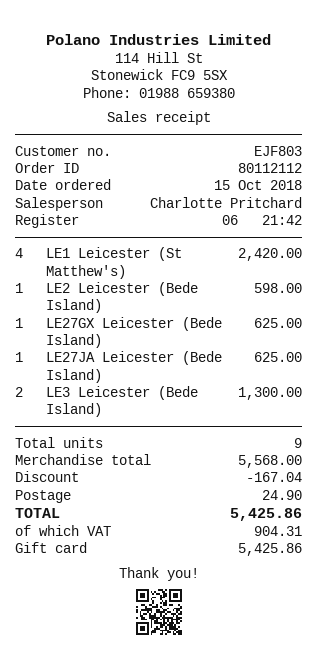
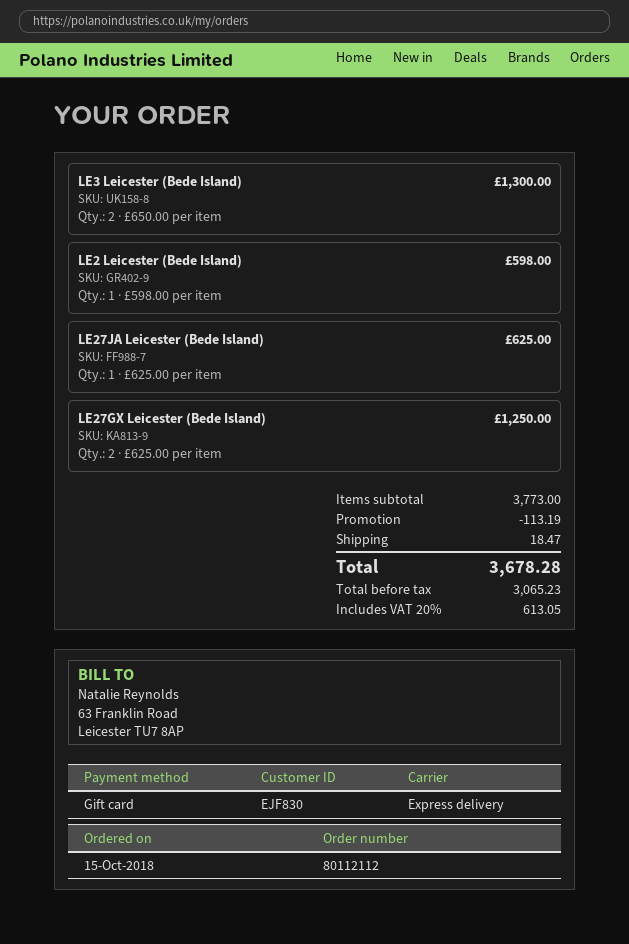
customer number: EJF803 -> EJF830
LE1 Leicester (St Matthew's): 4 for 2420.00 -> none
LE27GX Leicester (Bede Island): 1 for 625.00 -> 2 for 1250.00
subtotal: 5568.00 -> 3773.00
discount: 167.04 -> 113.19
shipping: 24.90 -> 18.47
tax: 904.31 -> 613.05
total: 5425.86 -> 3678.28

